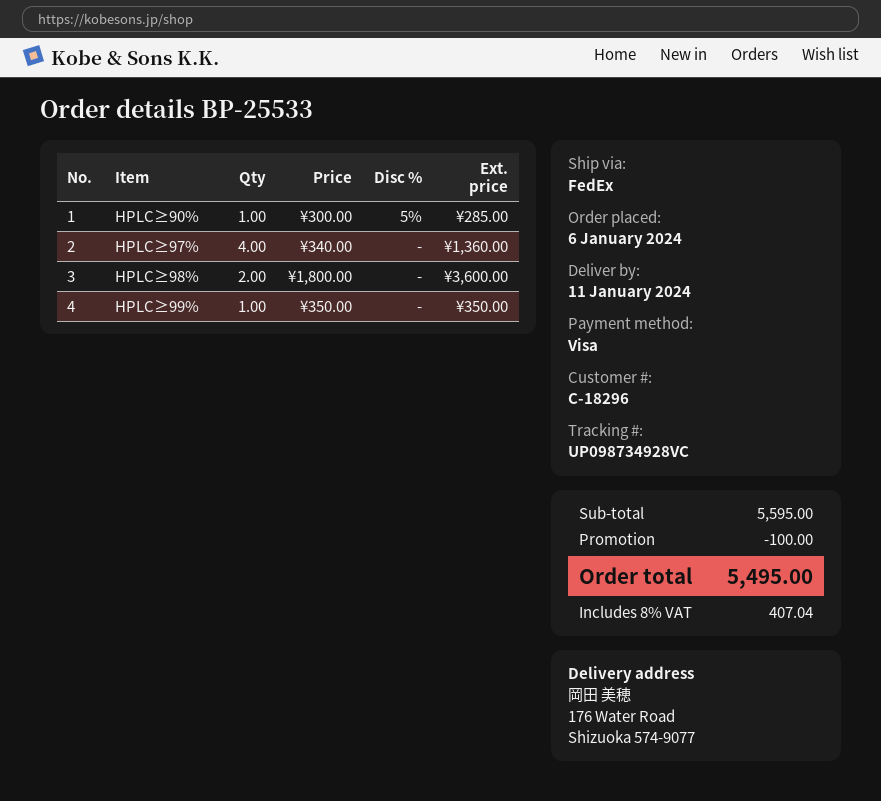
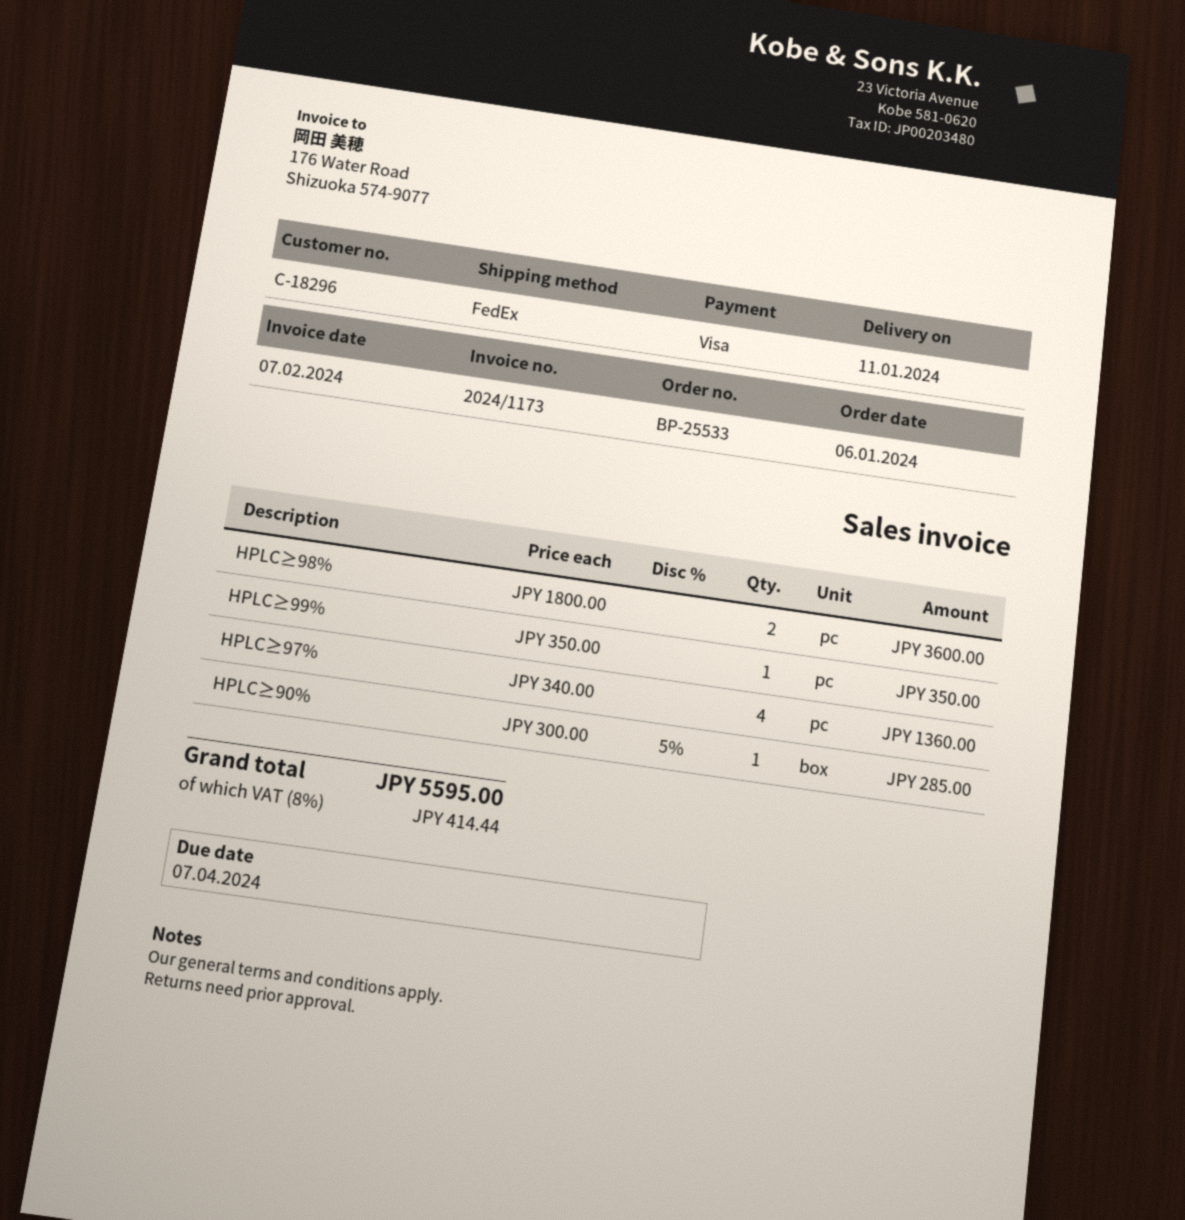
discount: 100.00 -> none
tax: 8% = 407.04 -> 8% = 414.44
total: 5495.00 -> 5595.00

